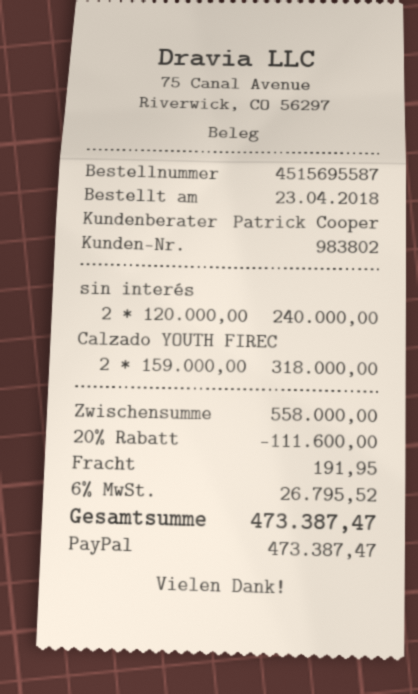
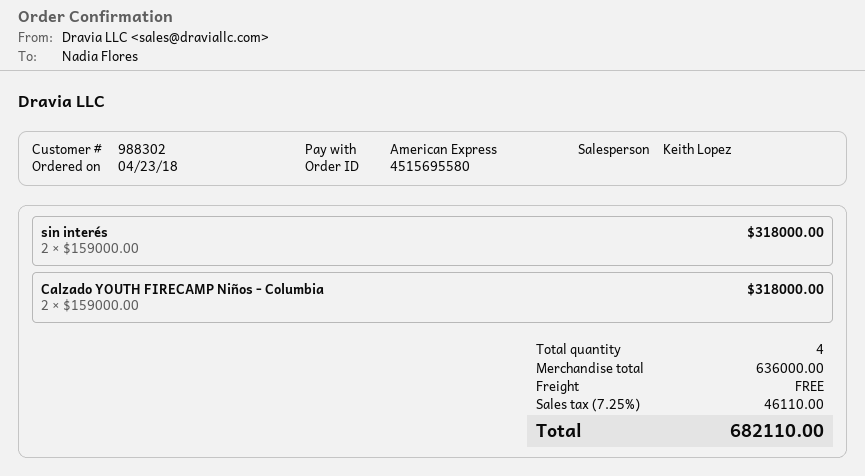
order number: 4515695587 -> 4515695580
customer number: 983802 -> 988302
sales rep: Patrick Cooper -> Keith Lopez
payment method: PayPal -> American Express
sin interés: 2 x 120000.00 = 240000.00 -> 2 x 159000.00 = 318000.00
subtotal: 558000.00 -> 636000.00
discount: 20% = 111600.00 -> none
shipping: 191.95 -> 0.00
tax: 6% = 26795.52 -> 7.25% = 46110.00
total: 473387.47 -> 682110.00

